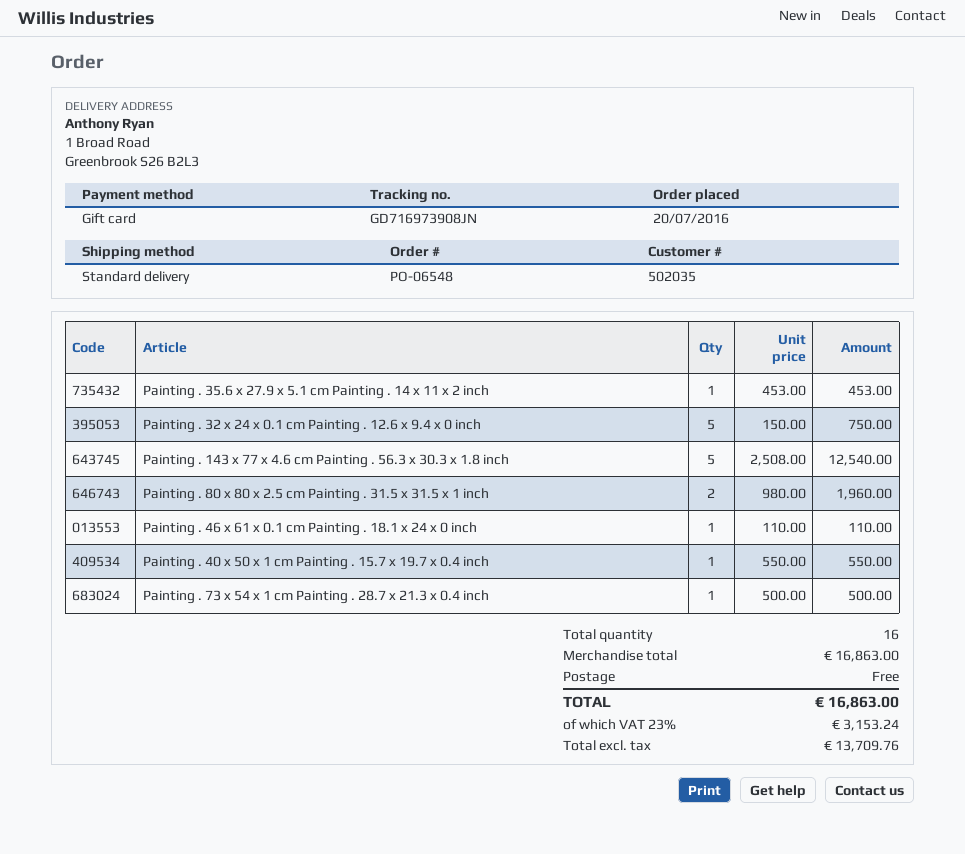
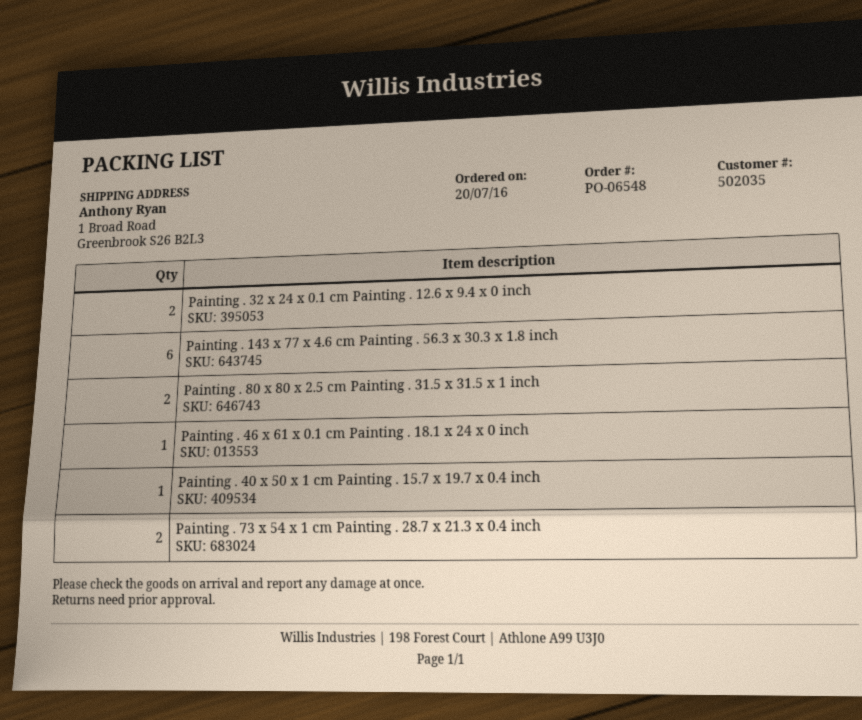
Painting . 35.6 x 27.9 x 5.1 cm Painting . 14 x 11 x 2 inch: 1 -> none
Painting . 32 x 24 x 0.1 cm Painting . 12.6 x 9.4 x 0 inch: 5 -> 2
Painting . 143 x 77 x 4.6 cm Painting . 56.3 x 30.3 x 1.8 inch: 5 -> 6
Painting . 73 x 54 x 1 cm Painting . 28.7 x 21.3 x 0.4 inch: 1 -> 2

